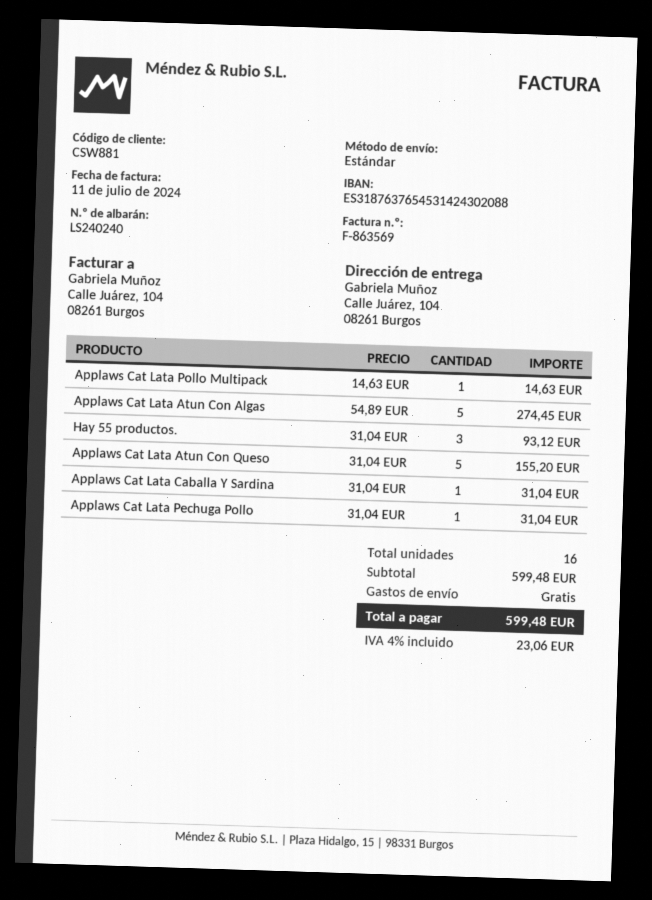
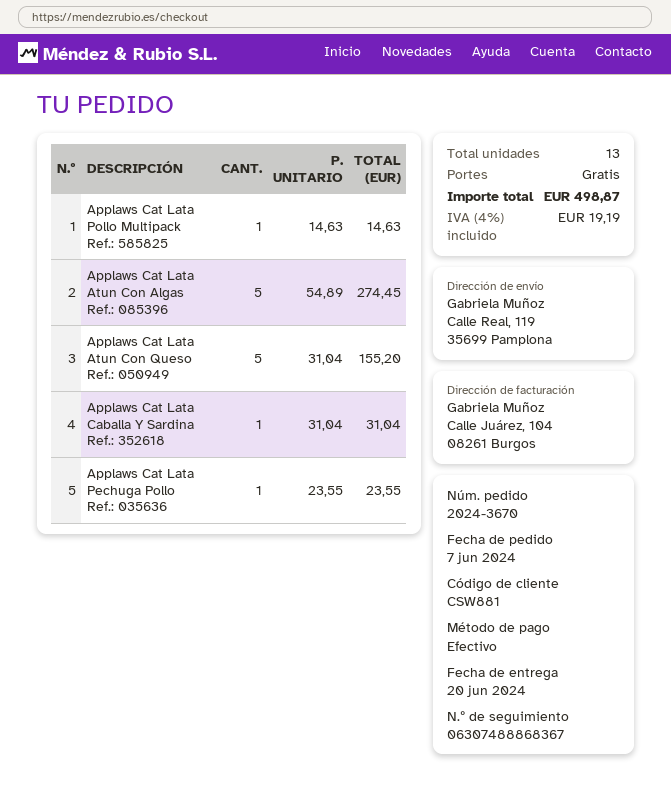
ship to: Calle Juárez, 104, 08261 Burgos -> Calle Real, 119, 35699 Pamplona
Hay 55 productos.: 3 x 31.04 = 93.12 -> none
Applaws Cat Lata Pechuga Pollo: 1 x 31.04 = 31.04 -> 1 x 23.55 = 23.55
total quantity: 16 -> 13
tax: 4% = 23.06 -> 4% = 19.19
total: 599.48 -> 498.87

